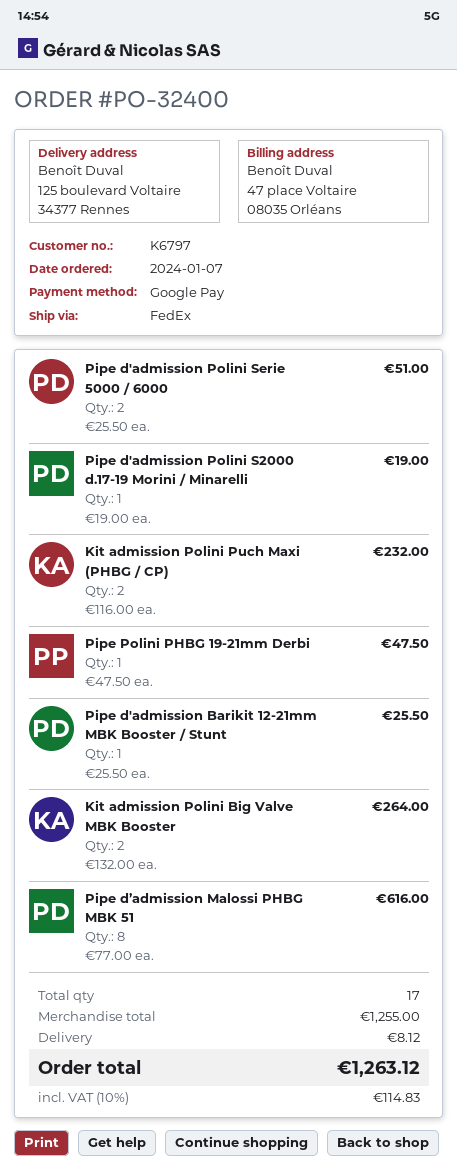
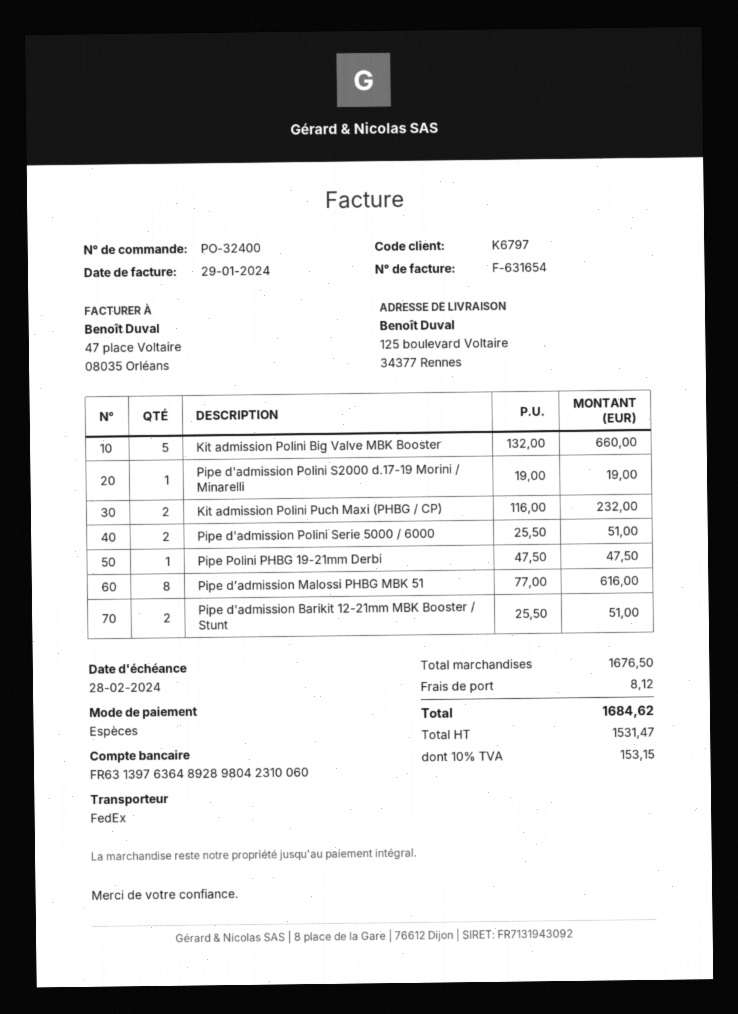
payment method: Google Pay -> cash
Pipe d'admission Barikit 12-21mm MBK Booster / Stunt: 1 x 25.50 = 25.50 -> 2 x 25.50 = 51.00
Kit admission Polini Big Valve MBK Booster: 2 x 132.00 = 264.00 -> 5 x 132.00 = 660.00
subtotal: 1255.00 -> 1676.50
tax: 10% = 114.83 -> 10% = 153.15
total: 1263.12 -> 1684.62

